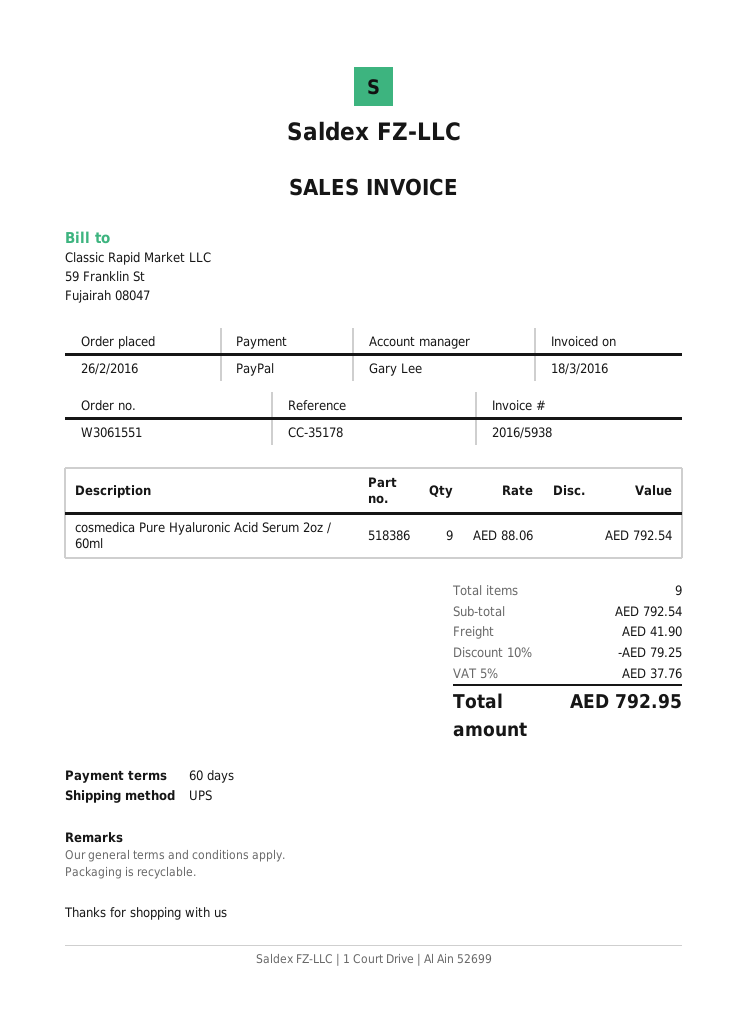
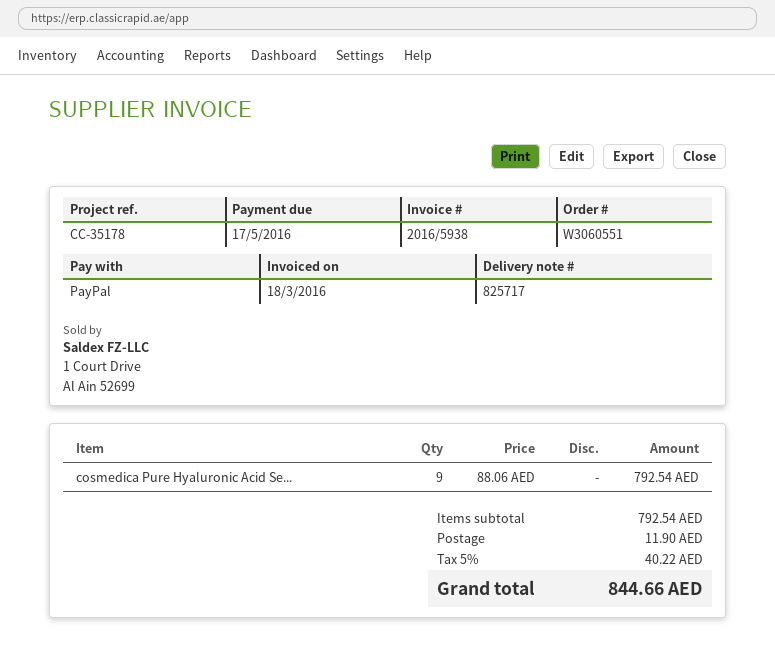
order number: W3061551 -> W3060551
discount: 10% = 79.25 -> none
shipping: 41.90 -> 11.90
tax: 5% = 37.76 -> 5% = 40.22
total: 792.95 -> 844.66

